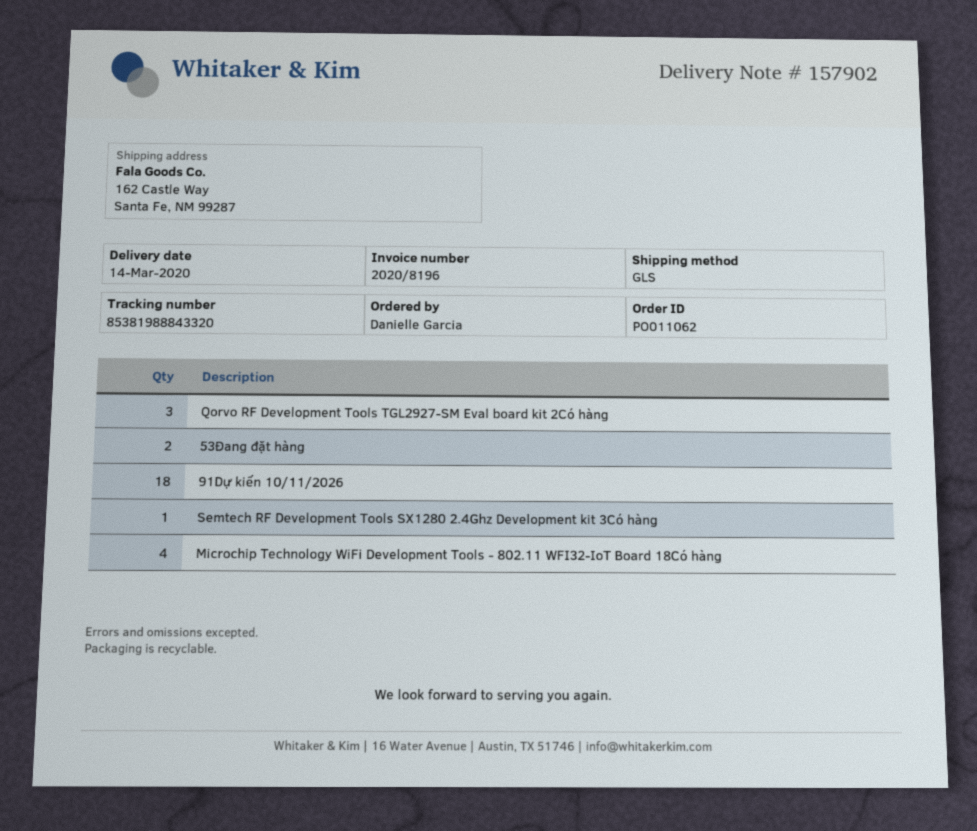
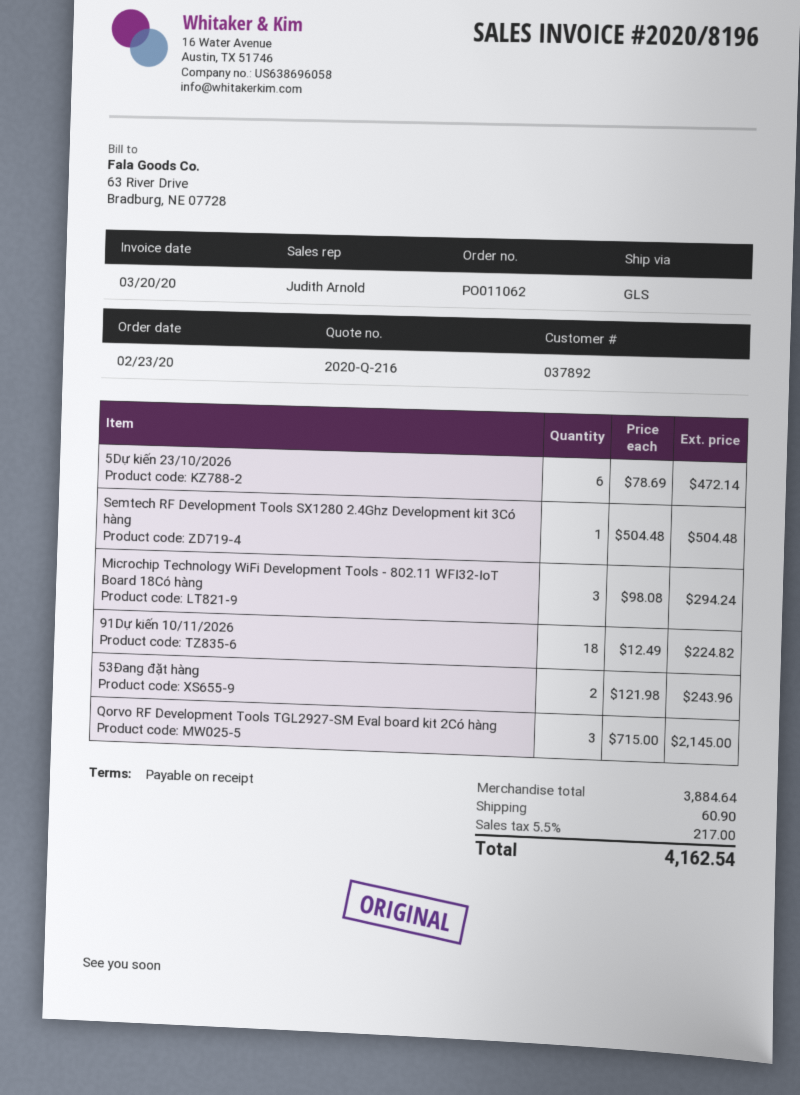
Microchip Technology WiFi Development Tools - 802.11 WFI32-IoT Board 18Có hàng: 4 -> 3
5Dự kiến 23/10/2026: none -> 6

